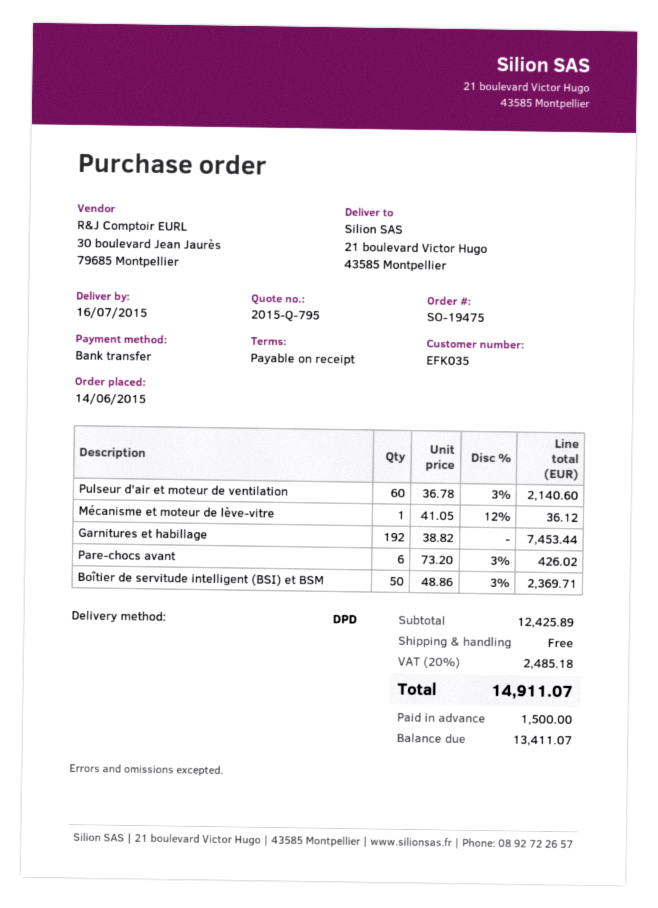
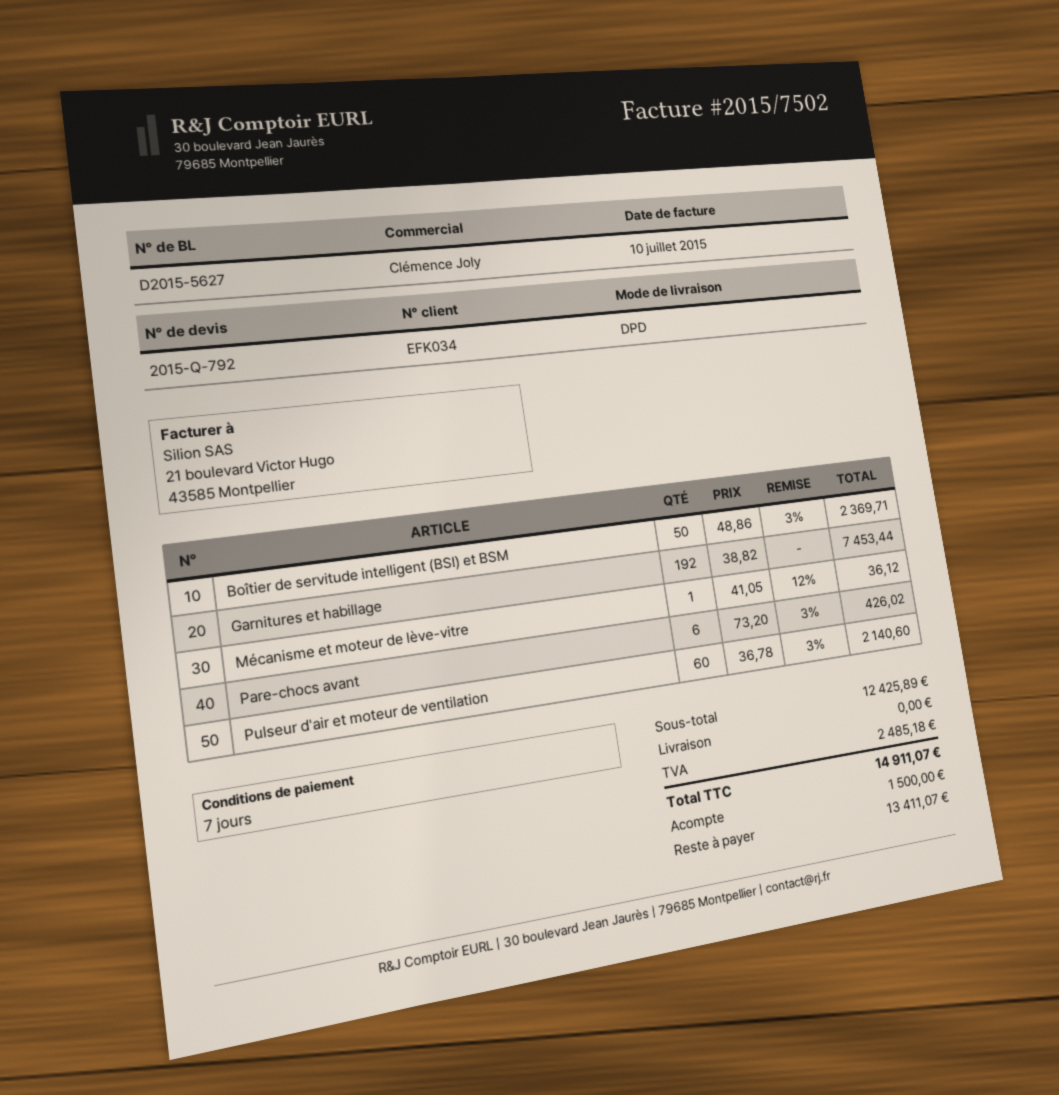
quote number: 2015-Q-795 -> 2015-Q-792
payment terms: on receipt -> 7 days
customer number: EFK035 -> EFK034

